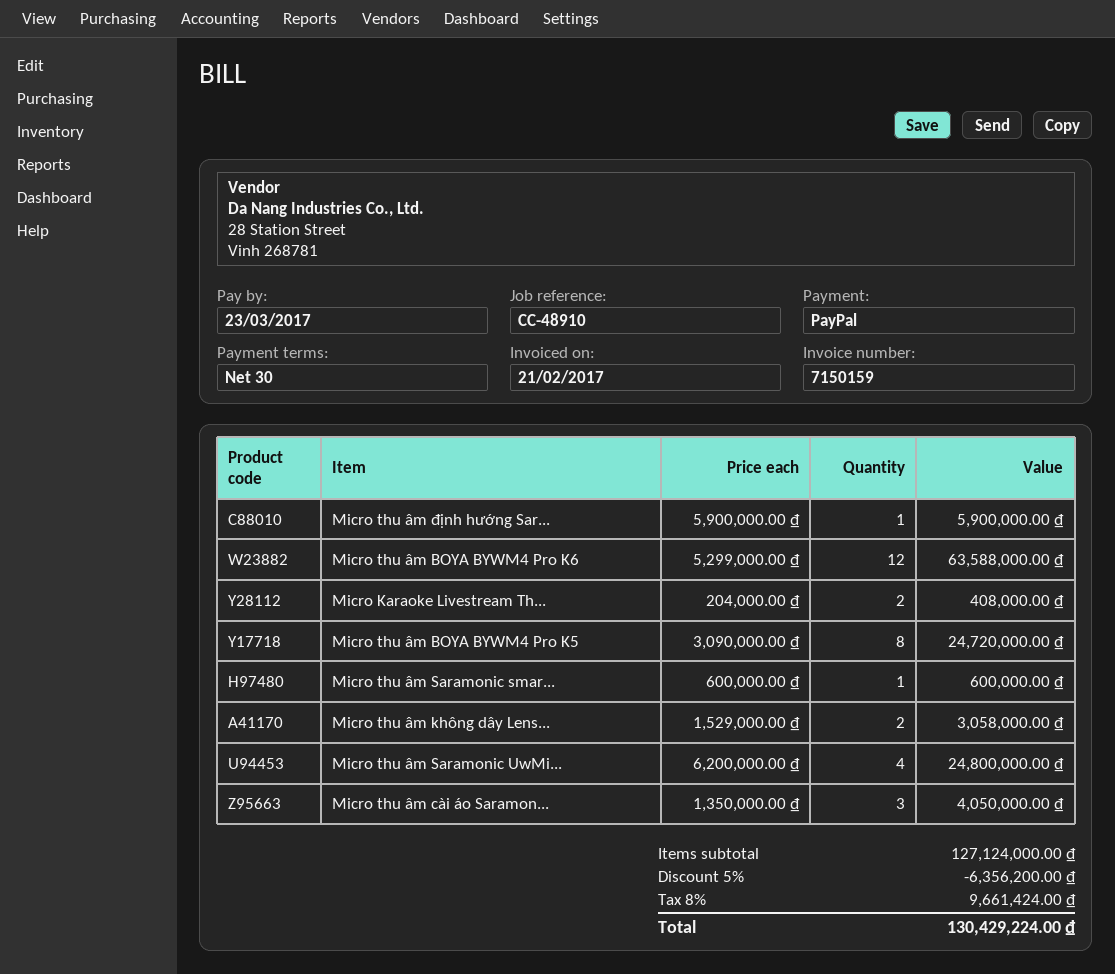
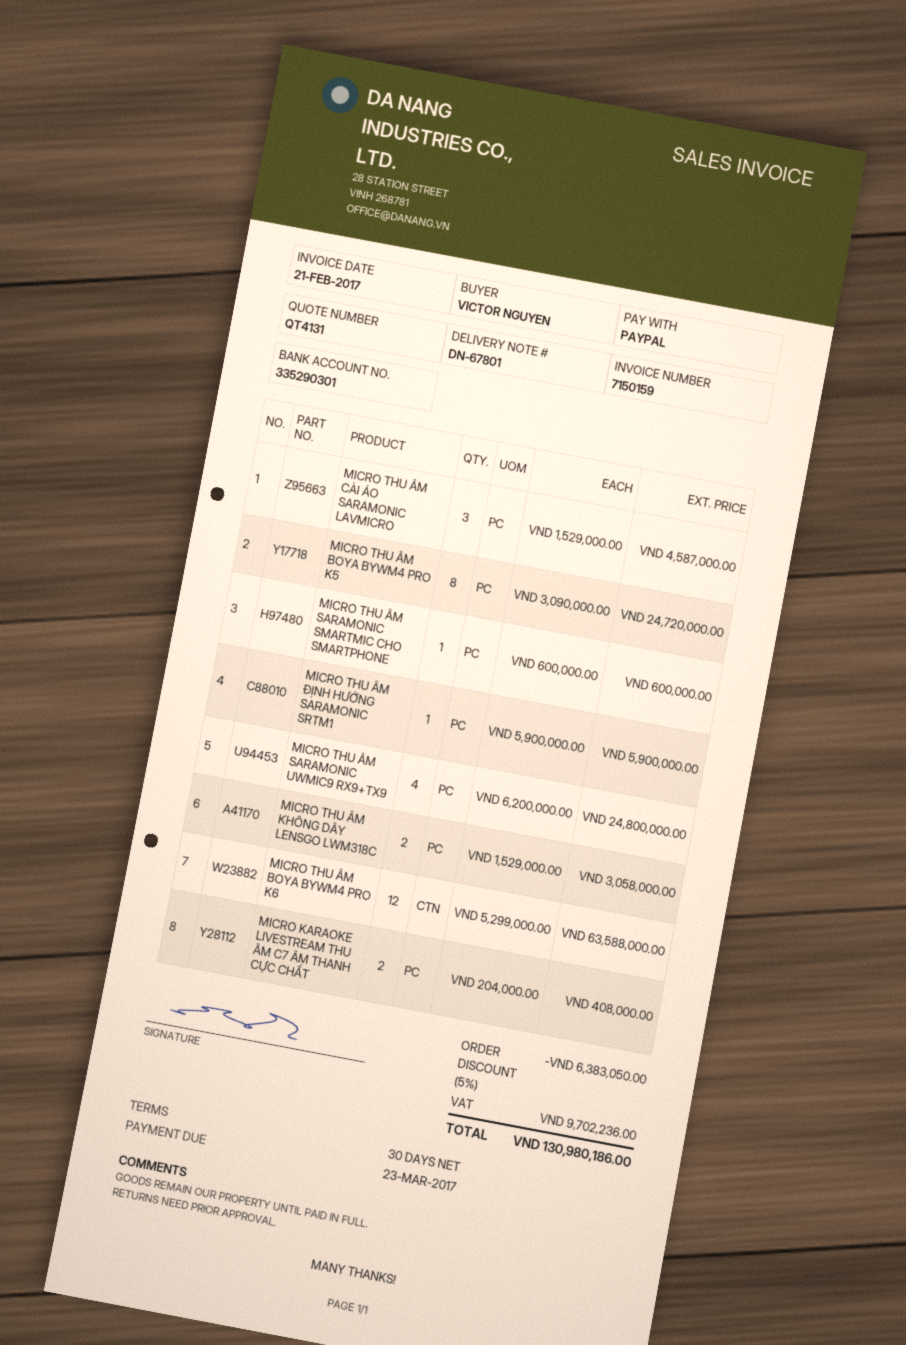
Micro thu âm cài áo Saramon...: 3 x 1350000.00 = 4050000.00 -> 3 x 1529000.00 = 4587000.00
discount: 5% = 6356200.00 -> 5% = 6383050.00
tax: 9661424.00 -> 9702236.00
total: 130429224.00 -> 130980186.00

